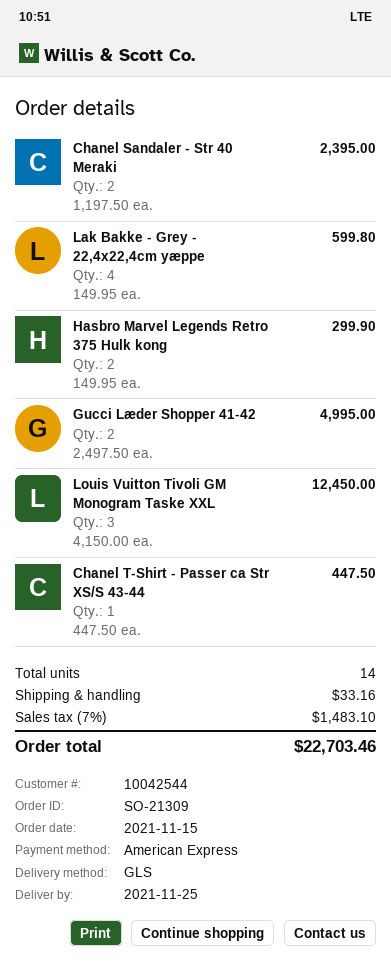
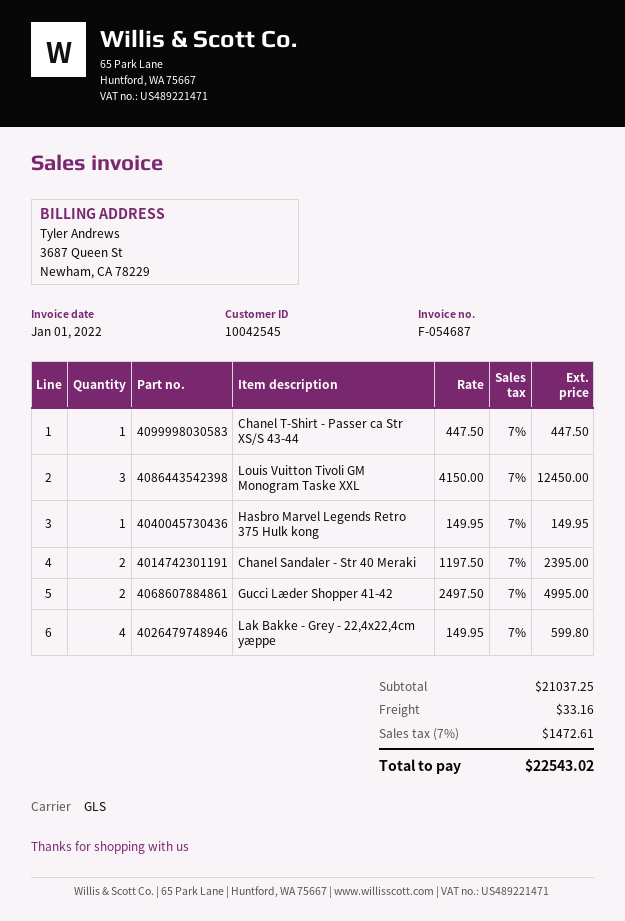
customer number: 10042544 -> 10042545
Hasbro Marvel Legends Retro 375 Hulk kong: 2 x 149.95 = 299.90 -> 1 x 149.95 = 149.95
tax: 7% = 1483.10 -> 7% = 1472.61
total: 22703.46 -> 22543.02

